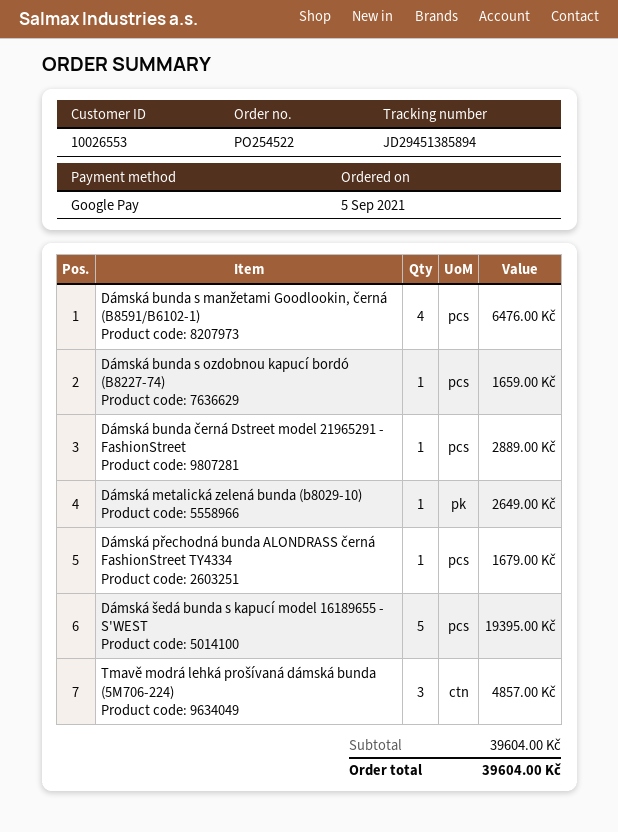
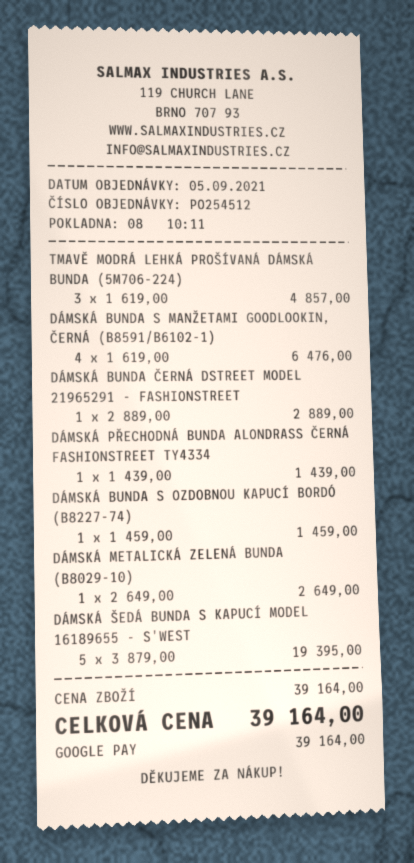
order number: PO254522 -> PO254512
Dámská bunda s ozdobnou kapucí bordó (B8227-74): 1 for 1659.00 -> 1 for 1459.00
Dámská přechodná bunda ALONDRASS černá FashionStreet TY4334: 1 for 1679.00 -> 1 for 1439.00
subtotal: 39604.00 -> 39164.00
total: 39604.00 -> 39164.00

